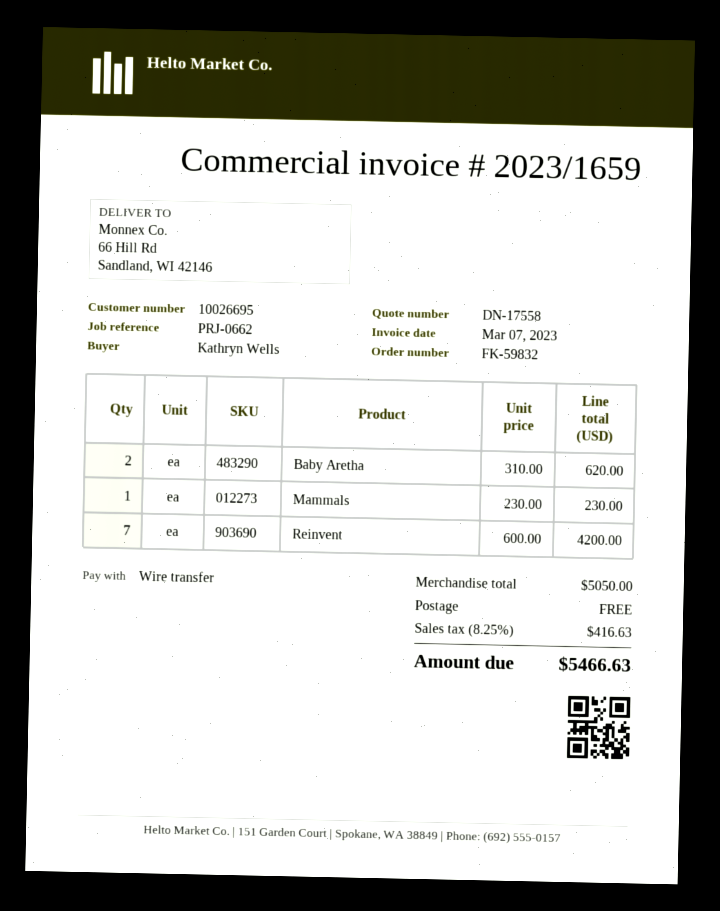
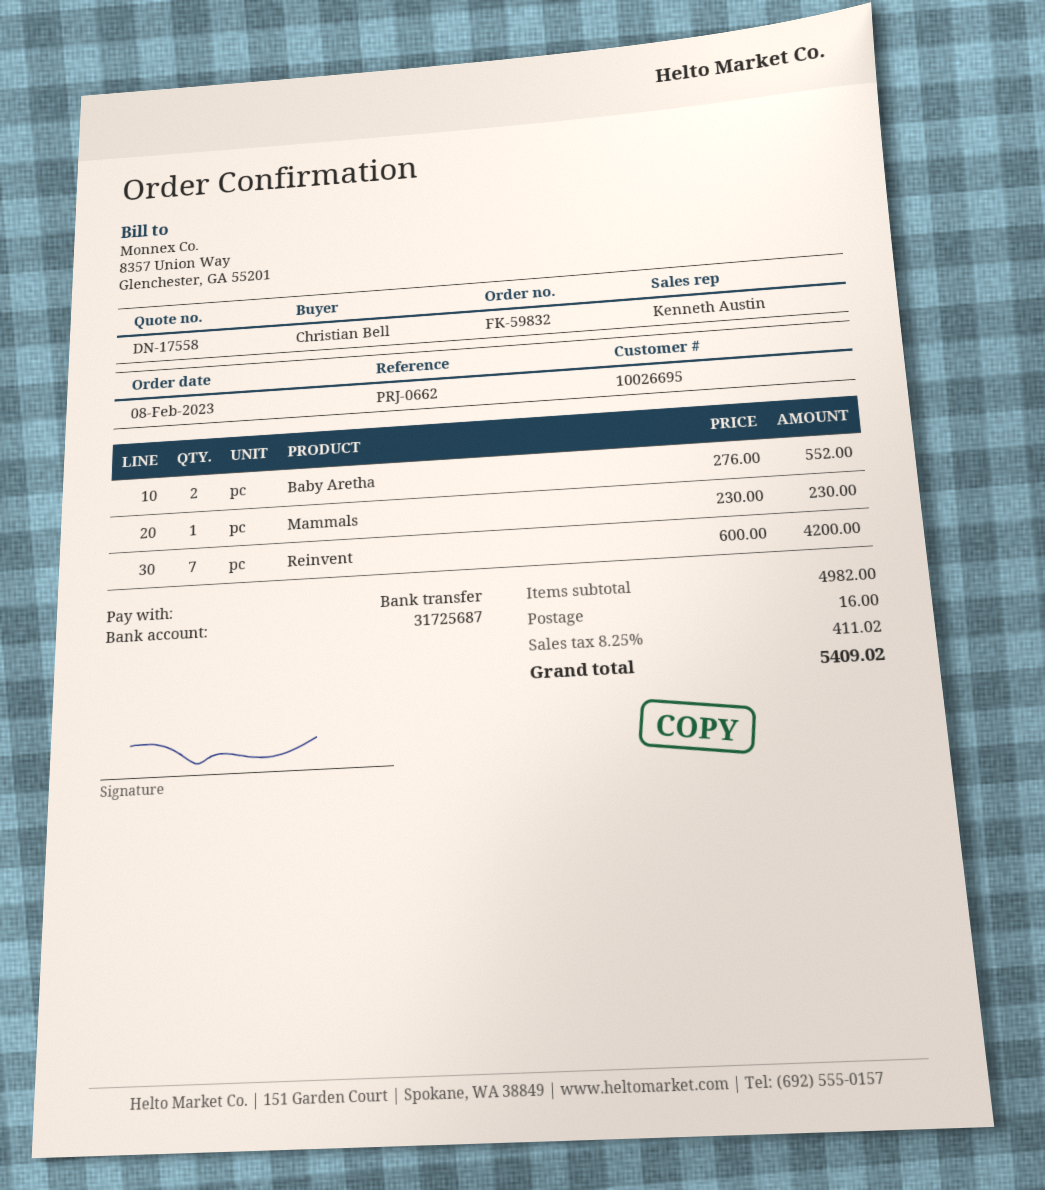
ordered by: Kathryn Wells -> Christian Bell
Baby Aretha: 2 x 310.00 = 620.00 -> 2 x 276.00 = 552.00
subtotal: 5050.00 -> 4982.00
shipping: 0.00 -> 16.00
tax: 8.25% = 416.63 -> 8.25% = 411.02
total: 5466.63 -> 5409.02

